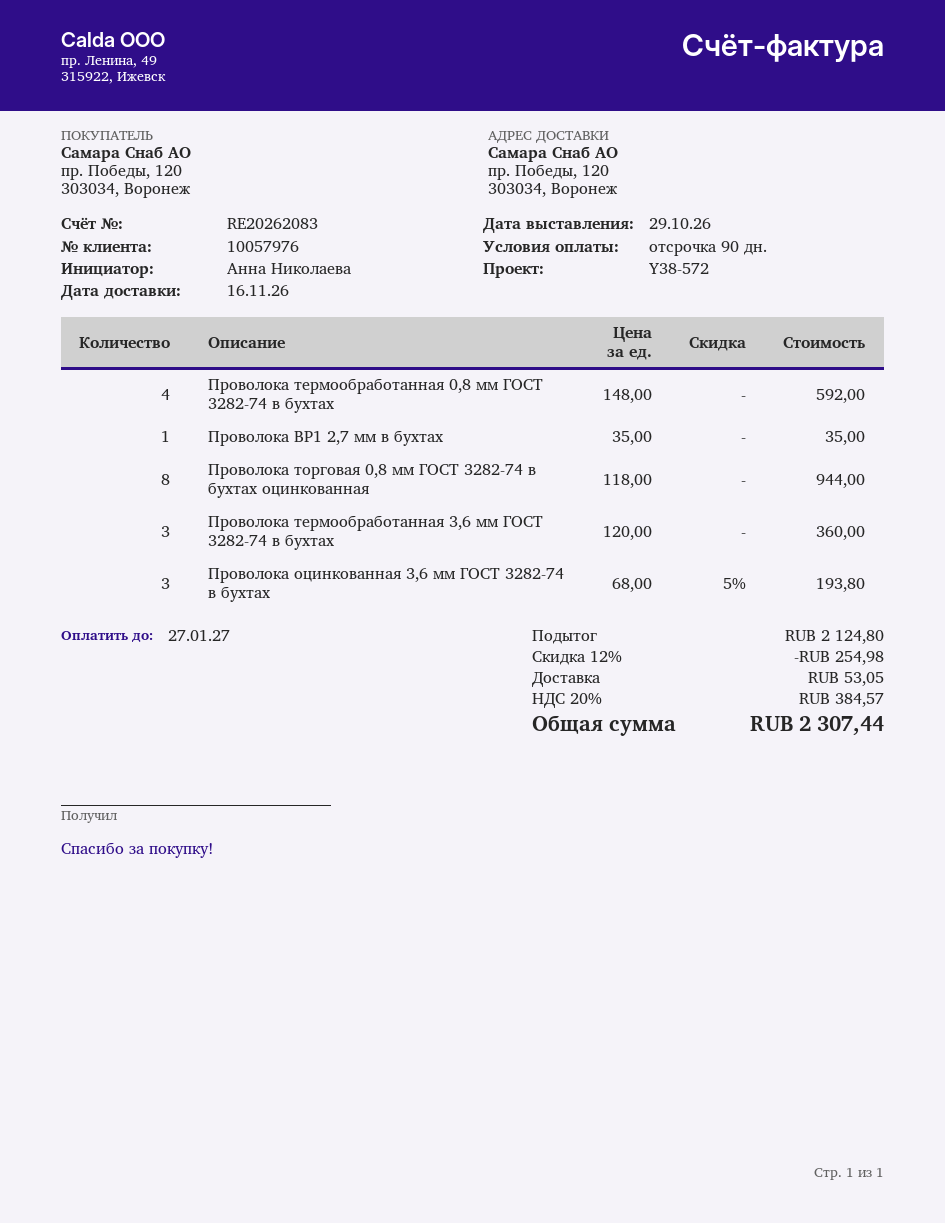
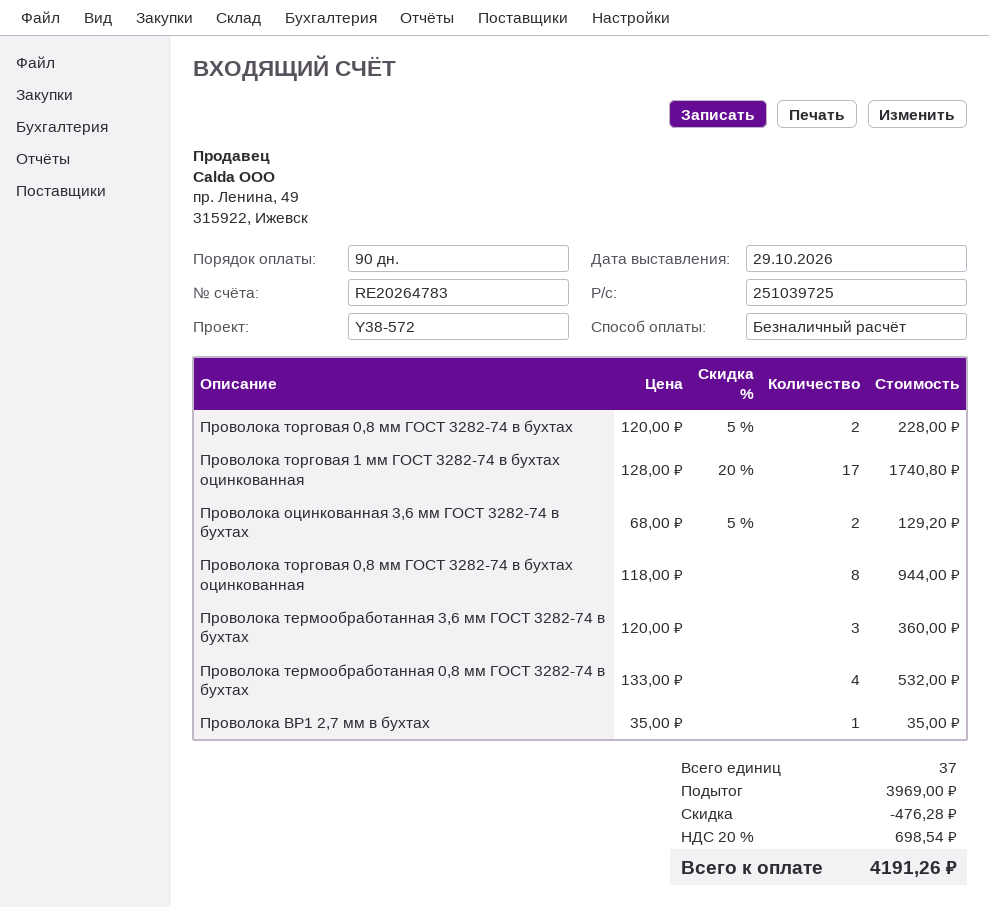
invoice number: RE20262083 -> RE20264783
Проволока термообработанная 0,8 мм ГОСТ 3282-74 в бухтах: 4 x 148.00 = 592.00 -> 4 x 133.00 = 532.00
Проволока оцинкованная 3,6 мм ГОСТ 3282-74 в бухтах: 3 x 68.00 - 5% = 193.80 -> 2 x 68.00 - 5% = 129.20
Проволока торговая 0,8 мм ГОСТ 3282-74 в бухтах: none -> 2 x 120.00 - 5% = 228.00
Проволока торговая 1 мм ГОСТ 3282-74 в бухтах оцинкованная: none -> 17 x 128.00 - 20% = 1740.80
subtotal: 2124.80 -> 3969.00
discount: 254.98 -> 476.28
shipping: 53.05 -> none
tax: 20% = 384.57 -> 20% = 698.54
total: 2307.44 -> 4191.26

